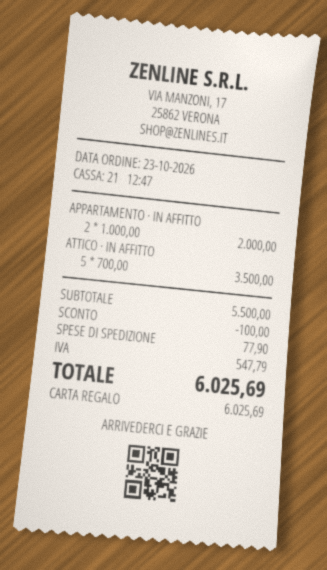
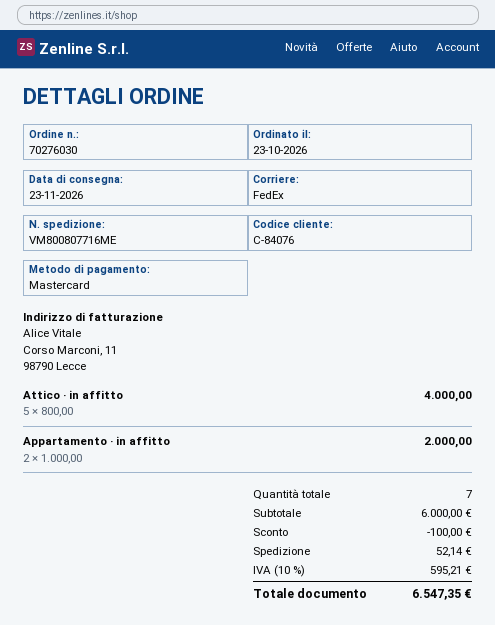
payment method: gift card -> Mastercard
ATTICO · IN AFFITTO: 5 x 700.00 = 3500.00 -> 5 x 800.00 = 4000.00
subtotal: 5500.00 -> 6000.00
shipping: 77.90 -> 52.14
tax: 547.79 -> 595.21
total: 6025.69 -> 6547.35

